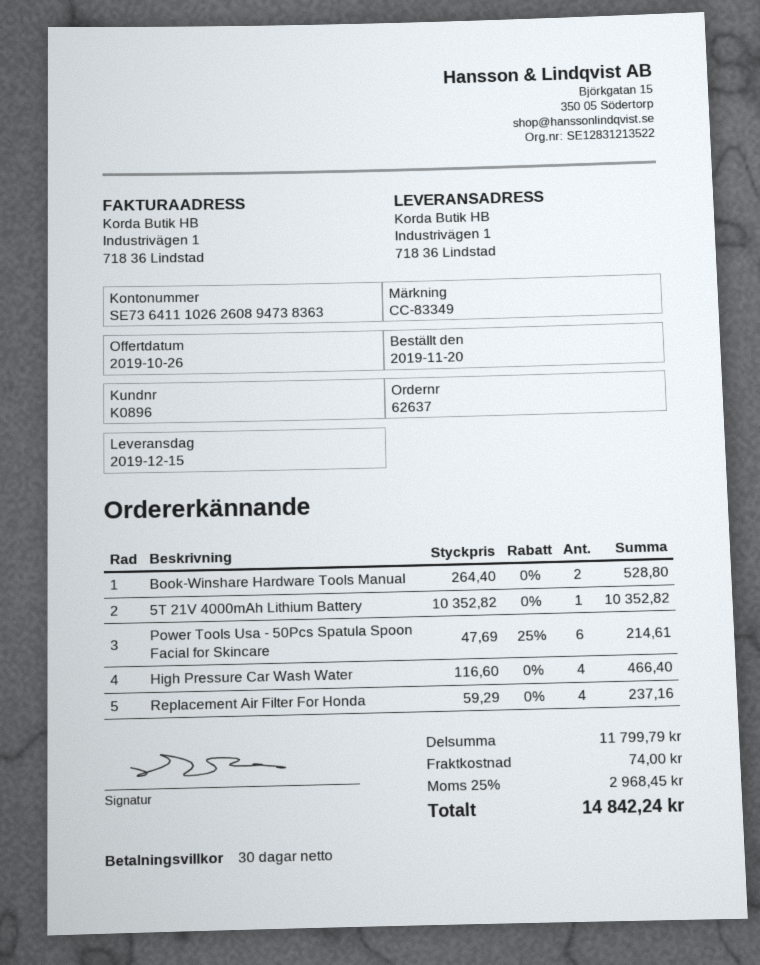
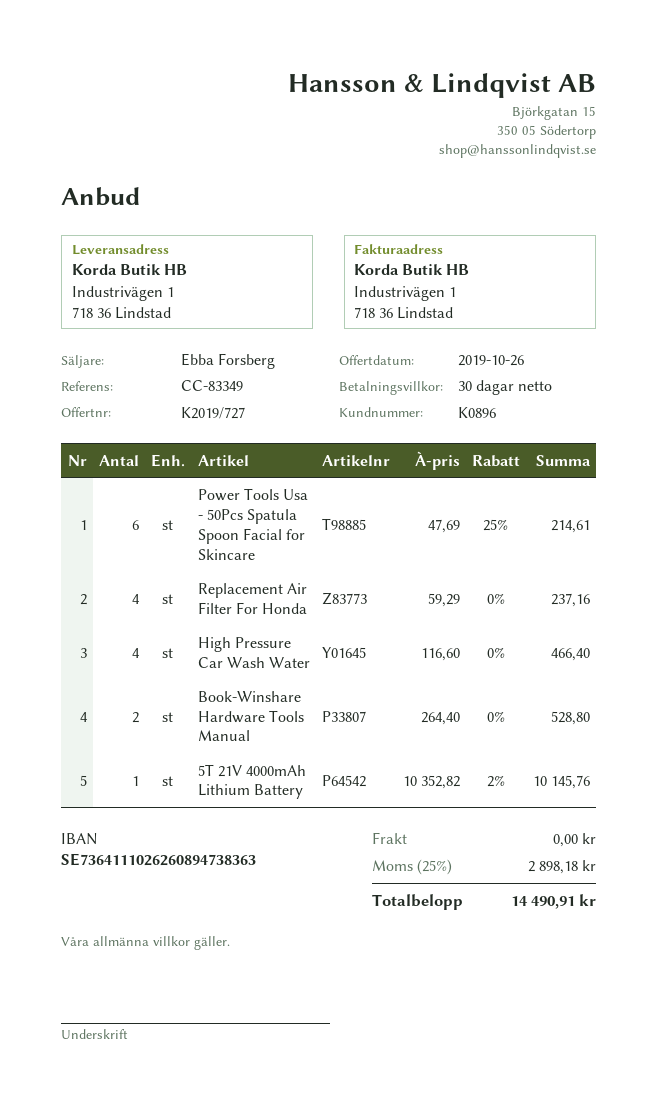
5T 21V 4000mAh Lithium Battery: 1 x 10352.82 = 10352.82 -> 1 x 10352.82 - 2% = 10145.76
shipping: 74.00 -> 0.00
tax: 25% = 2968.45 -> 25% = 2898.18
total: 14842.24 -> 14490.91

